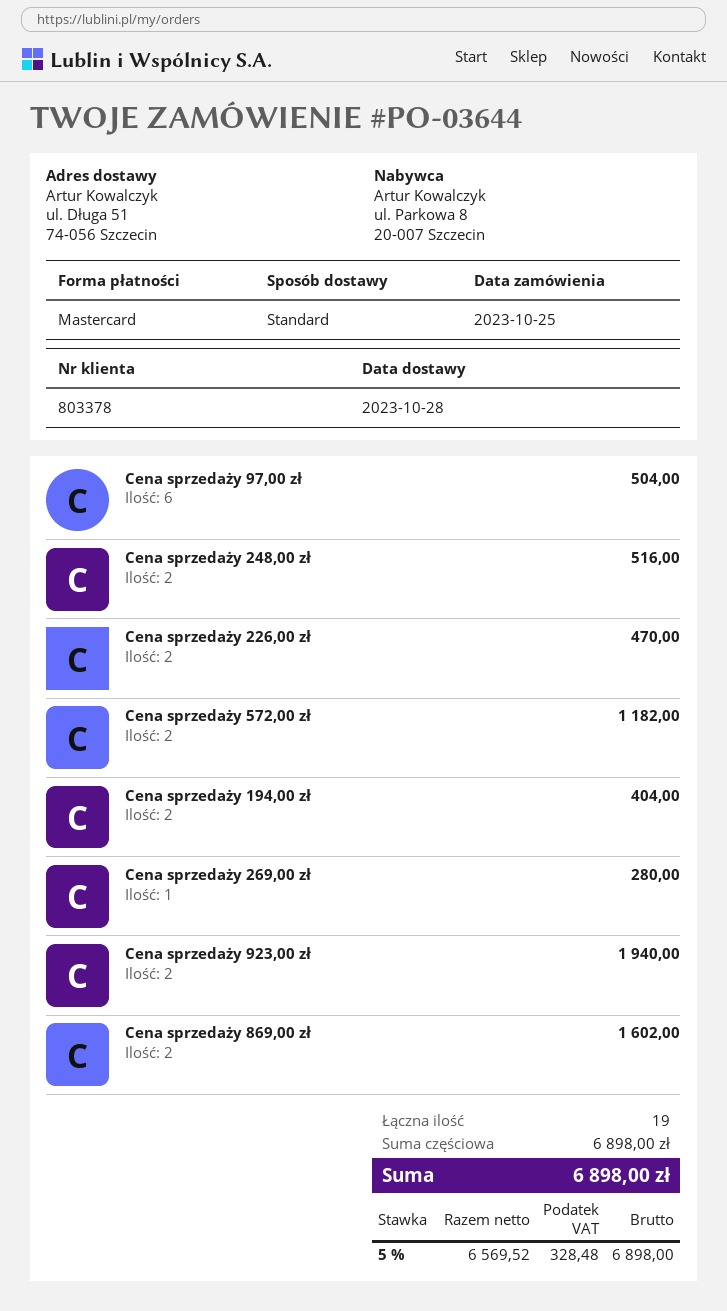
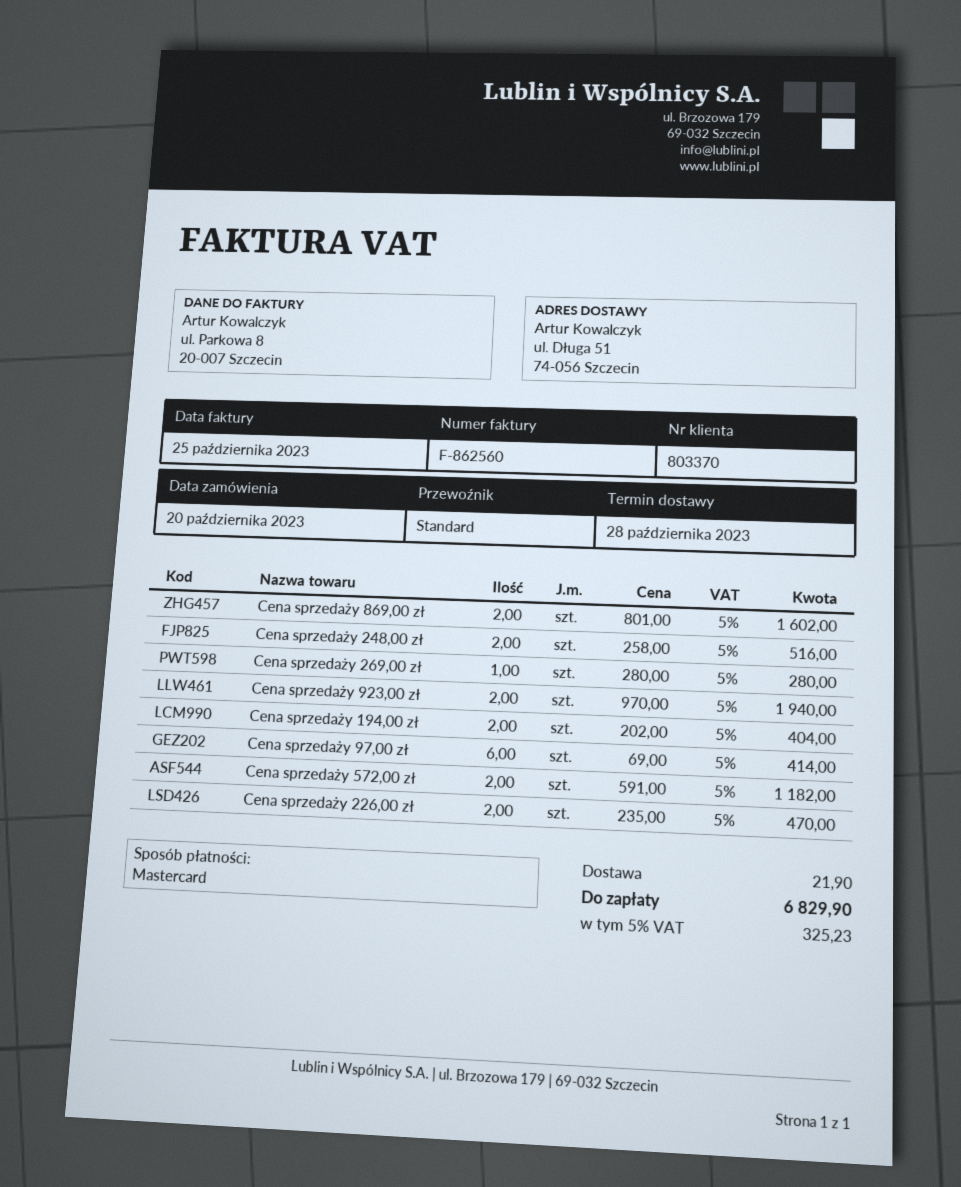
order date: 2023-10-25 -> 2023-10-20
customer number: 803378 -> 803370
Cena sprzedaży 97,00 zł: 6 for 504.00 -> 6 for 414.00
shipping: none -> 21.90
tax: 5% = 328.48 -> 5% = 325.23
total: 6898.00 -> 6829.90

